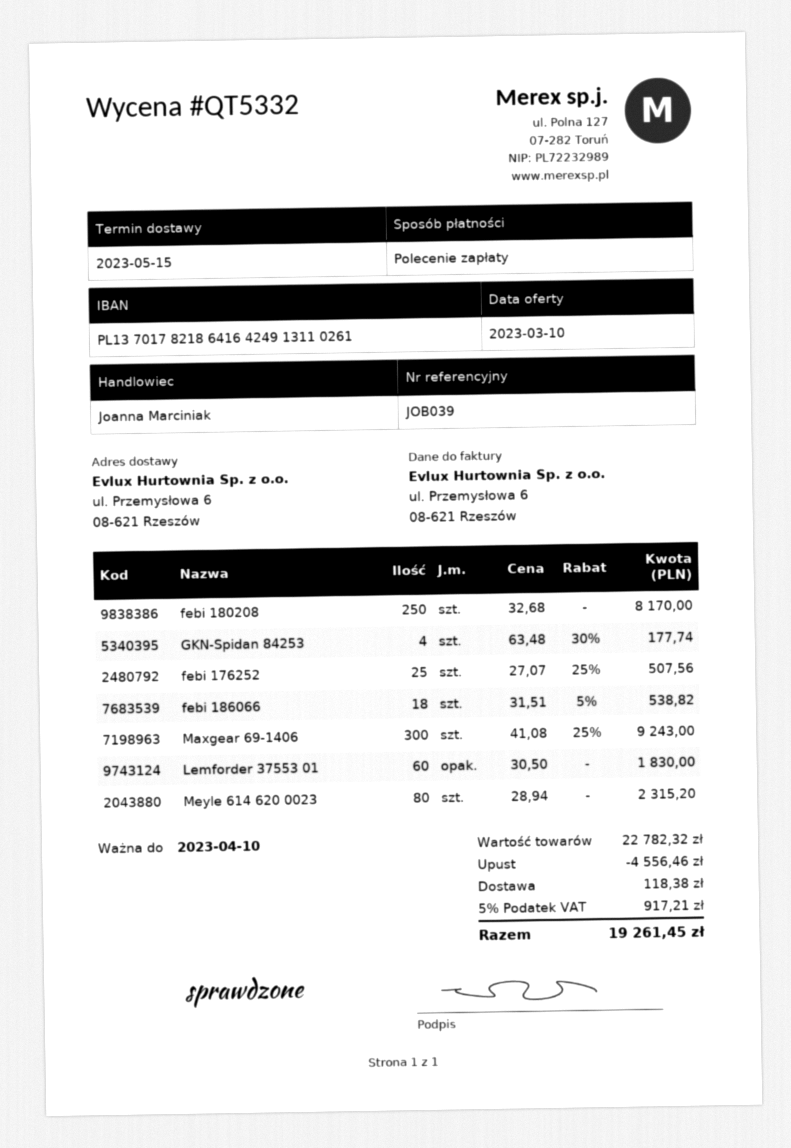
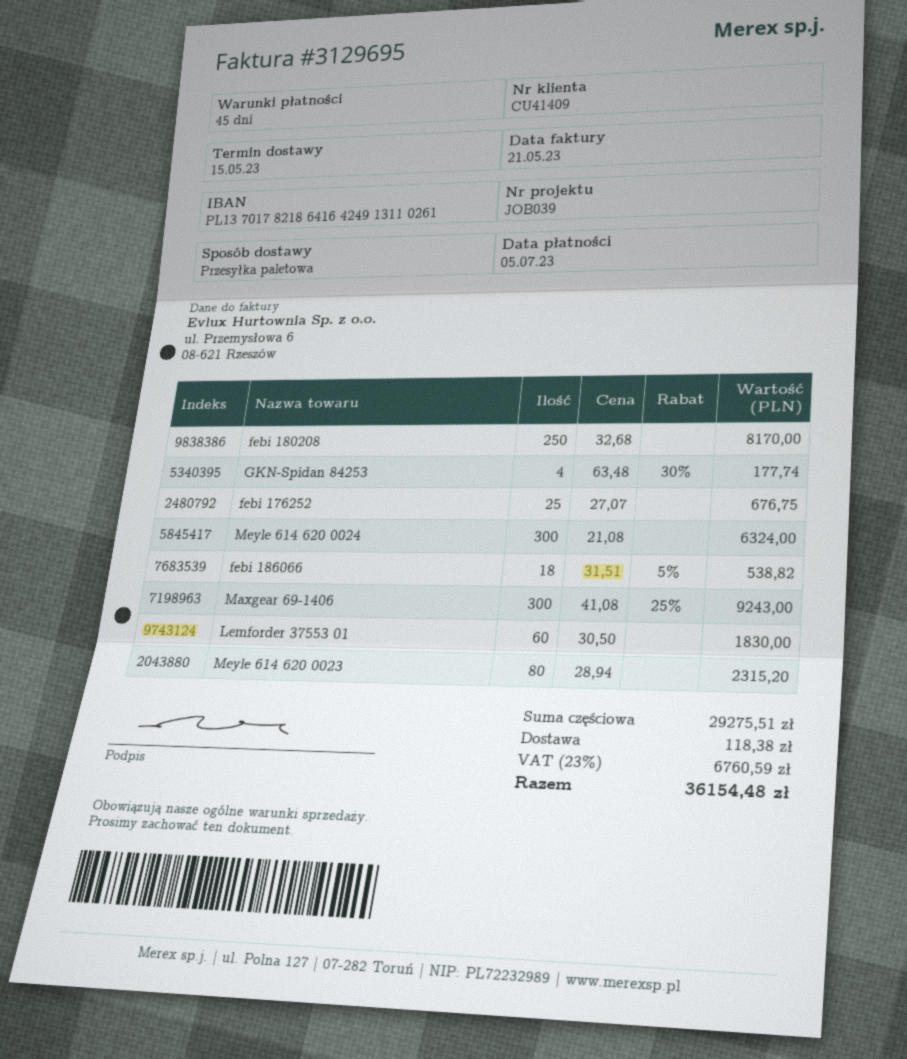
febi 176252: 25 x 27.07 - 25% = 507.56 -> 25 x 27.07 = 676.75
Meyle 614 620 0024: none -> 300 x 21.08 = 6324.00
subtotal: 22782.32 -> 29275.51
discount: 4556.46 -> none
tax: 5% = 917.21 -> 23% = 6760.59
total: 19261.45 -> 36154.48

